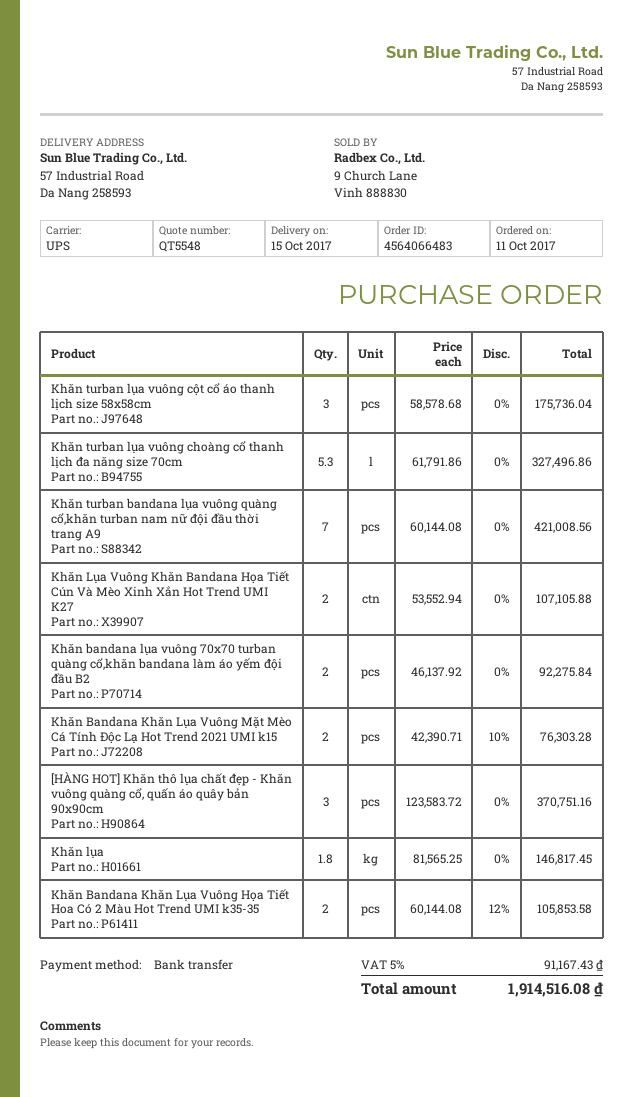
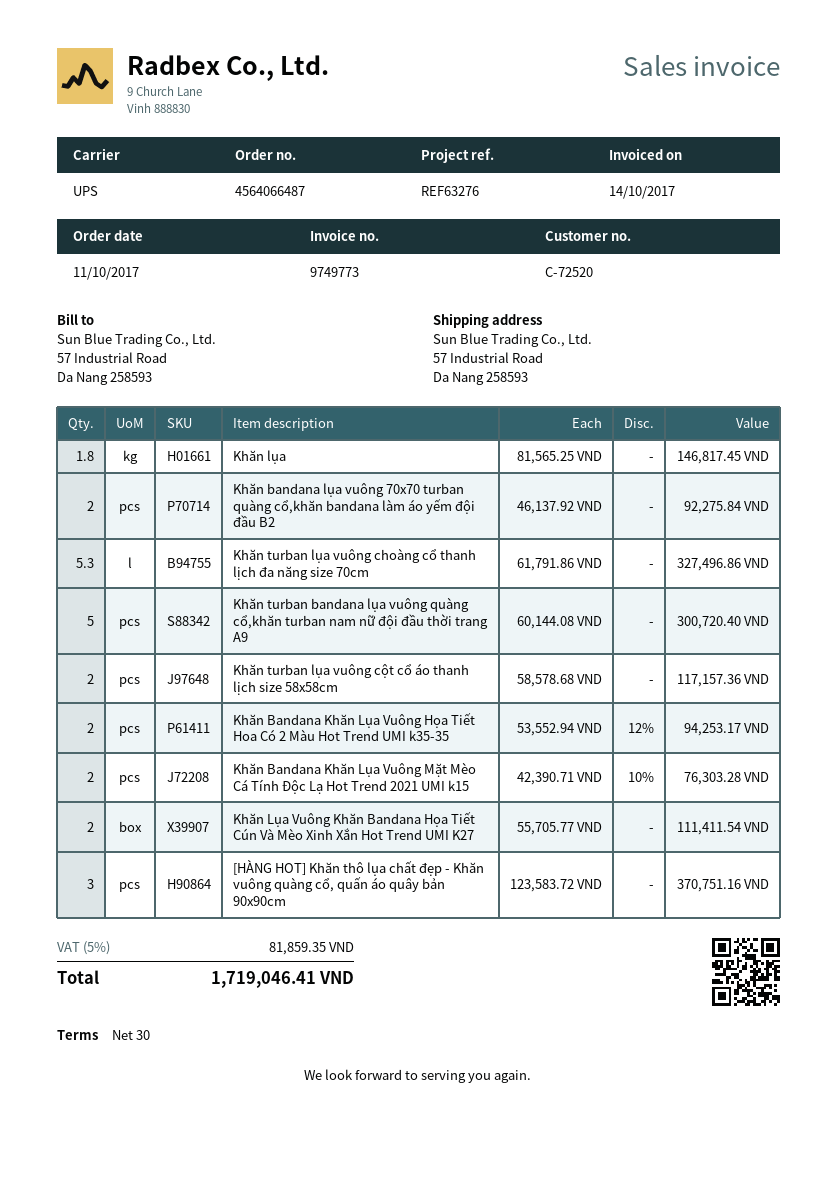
order number: 4564066483 -> 4564066487
Khăn turban lụa vuông cột cổ áo thanh lịch size 58x58cm: 3 x 58578.68 = 175736.04 -> 2 x 58578.68 = 117157.36
Khăn turban bandana lụa vuông quàng cổ,khăn turban nam nữ đội đầu thời trang A9: 7 x 60144.08 = 421008.56 -> 5 x 60144.08 = 300720.40
Khăn Lụa Vuông Khăn Bandana Họa Tiết Cún Và Mèo Xinh Xắn Hot Trend UMI K27: 2 x 53552.94 = 107105.88 -> 2 x 55705.77 = 111411.54
Khăn Bandana Khăn Lụa Vuông Họa Tiết Hoa Có 2 Màu Hot Trend UMI k35-35: 2 x 60144.08 - 12% = 105853.58 -> 2 x 53552.94 - 12% = 94253.17
tax: 5% = 91167.43 -> 5% = 81859.35
total: 1914516.08 -> 1719046.41

